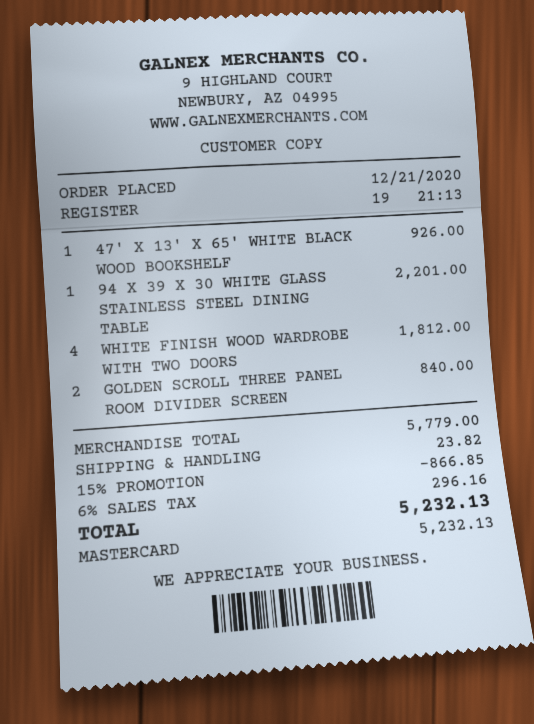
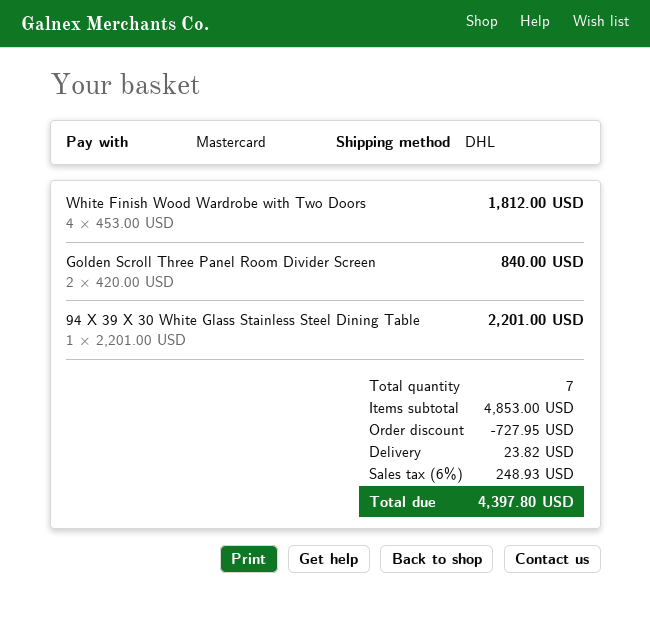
47' X 13' X 65' WHITE BLACK WOOD BOOKSHELF: 1 for 926.00 -> none
subtotal: 5779.00 -> 4853.00
discount: 866.85 -> 727.95
tax: 6% = 296.16 -> 6% = 248.93
total: 5232.13 -> 4397.80

